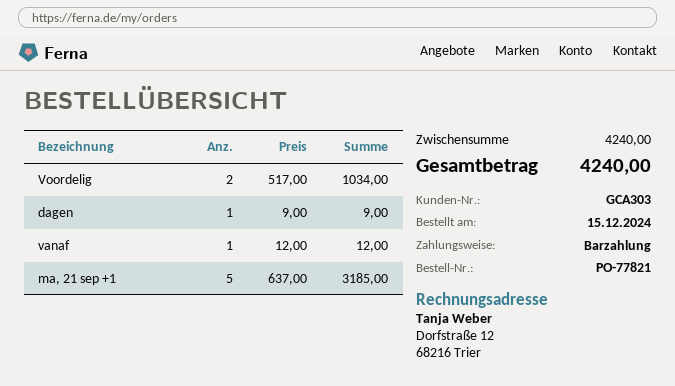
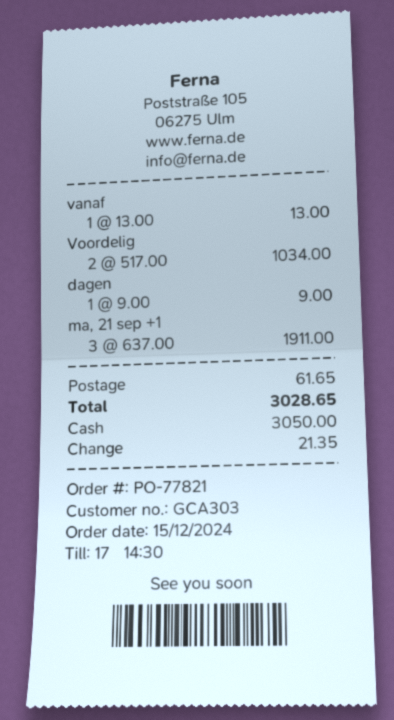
vanaf: 1 x 12.00 = 12.00 -> 1 x 13.00 = 13.00
ma, 21 sep +1: 5 x 637.00 = 3185.00 -> 3 x 637.00 = 1911.00
shipping: none -> 61.65
total: 4240.00 -> 3028.65

